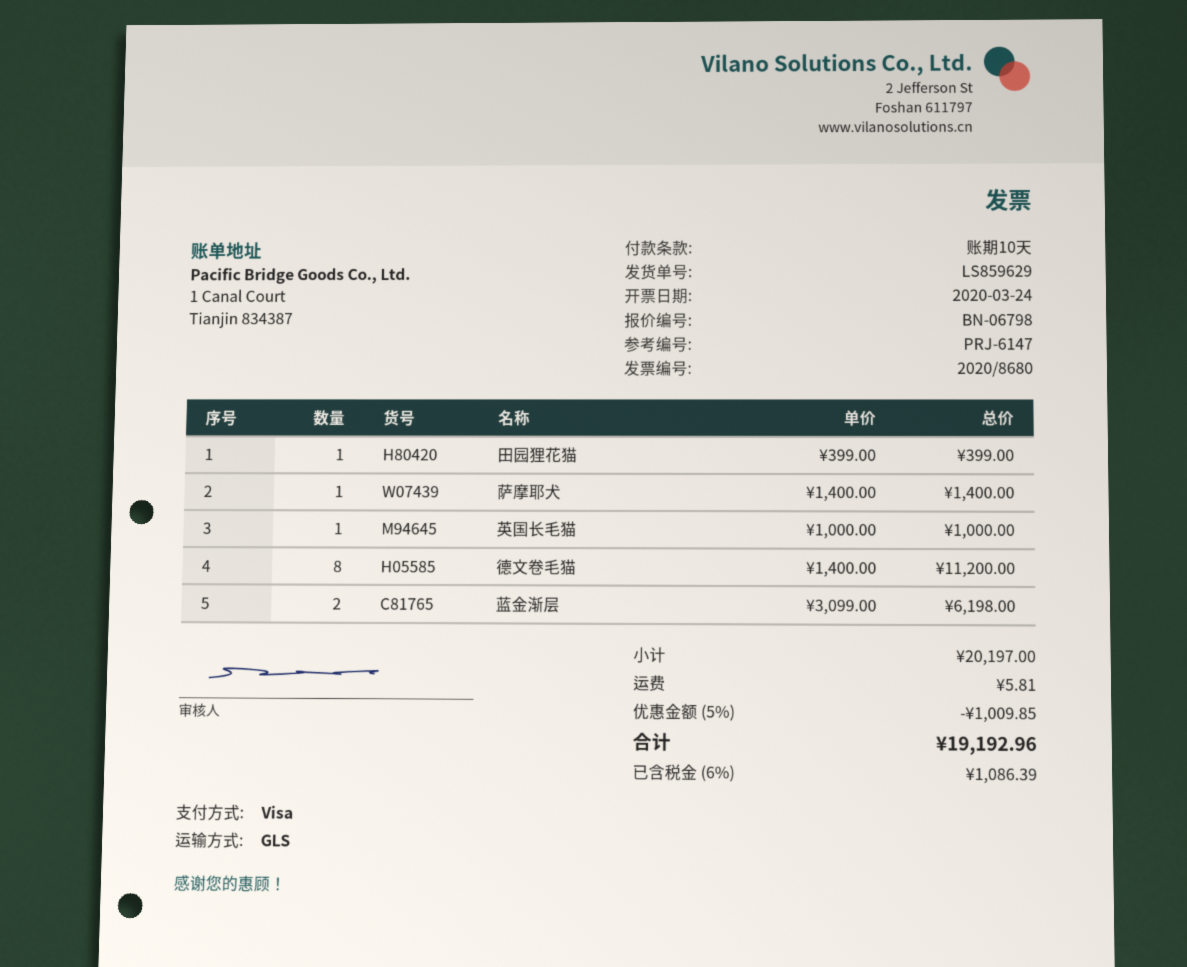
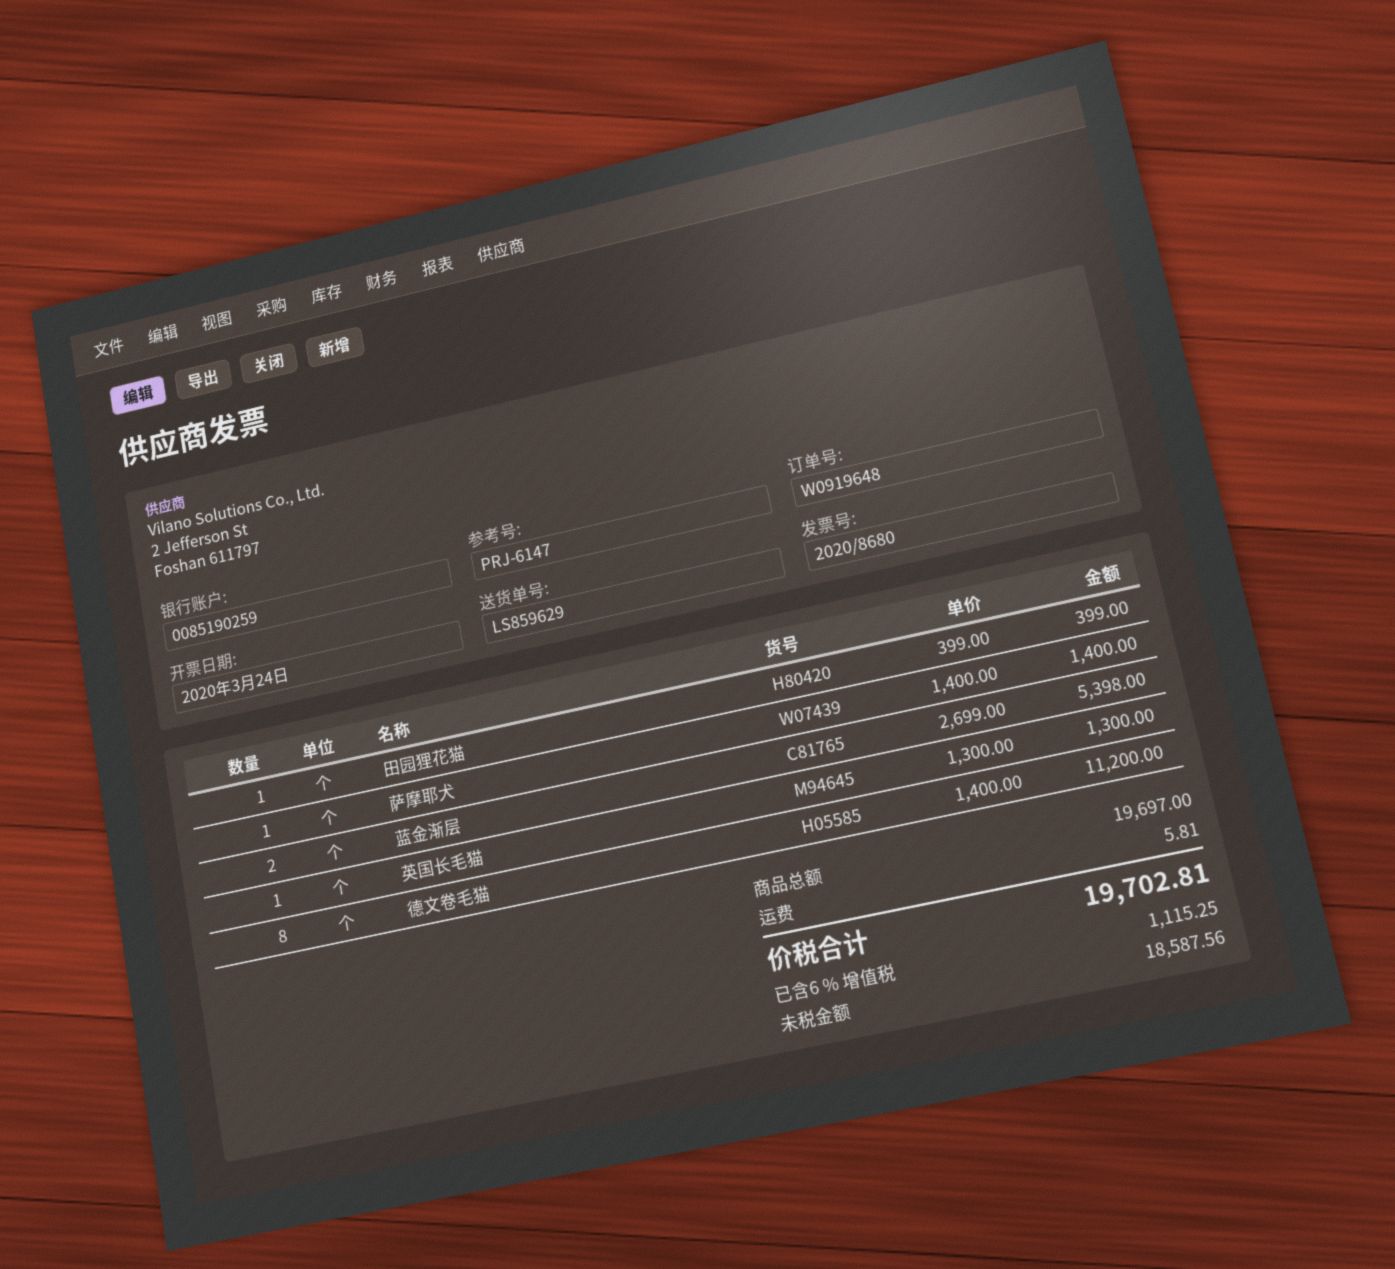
英国长毛猫: 1 x 1000.00 = 1000.00 -> 1 x 1300.00 = 1300.00
蓝金渐层: 2 x 3099.00 = 6198.00 -> 2 x 2699.00 = 5398.00
subtotal: 20197.00 -> 19697.00
discount: 5% = 1009.85 -> none
tax: 6% = 1086.39 -> 6% = 1115.25
total: 19192.96 -> 19702.81

